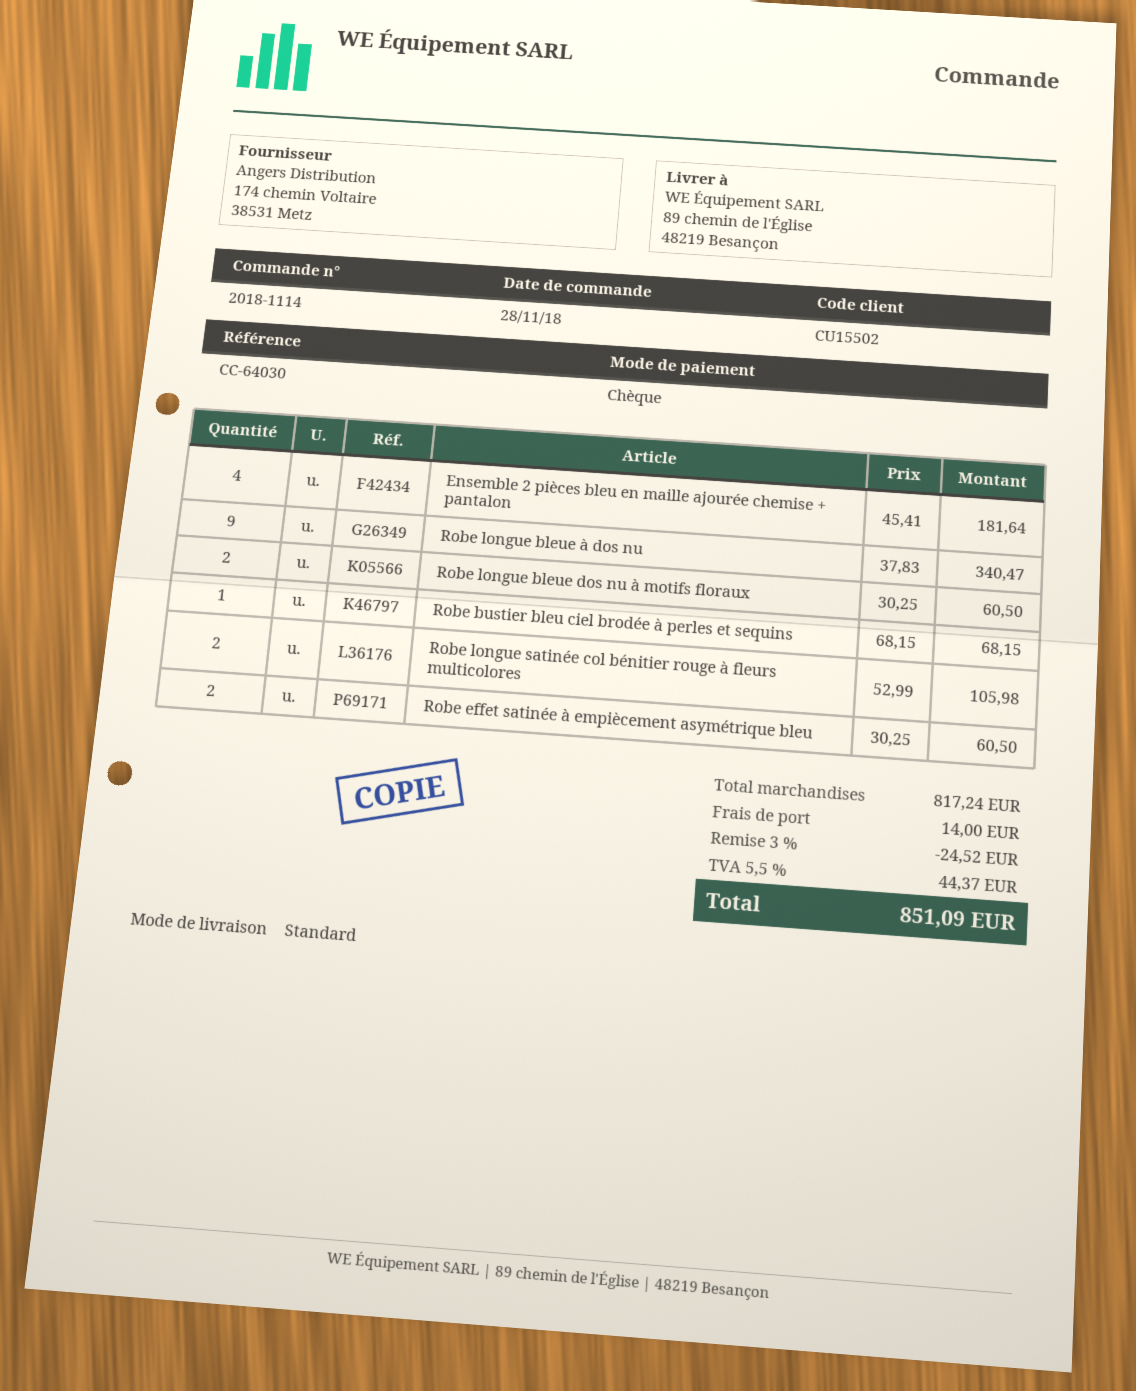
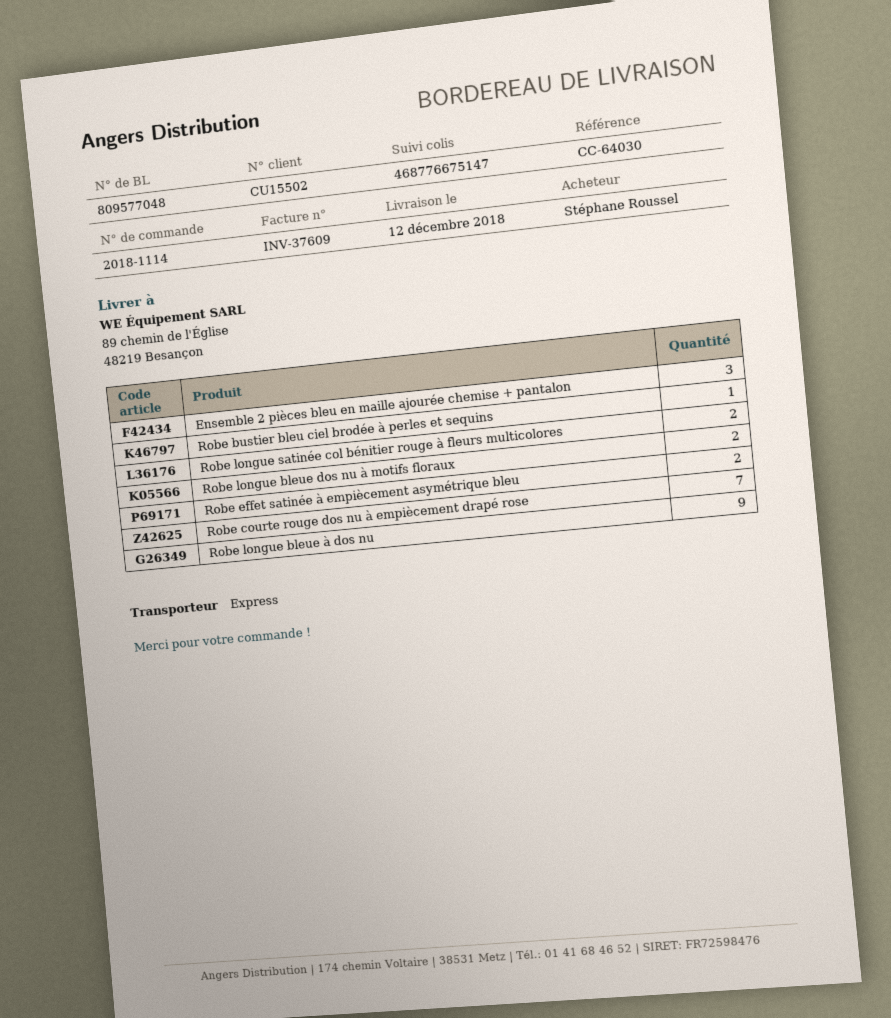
shipping method: standard -> express
Ensemble 2 pièces bleu en maille ajourée chemise + pantalon: 4 -> 3
Robe courte rouge dos nu à empiècement drapé rose: none -> 7

